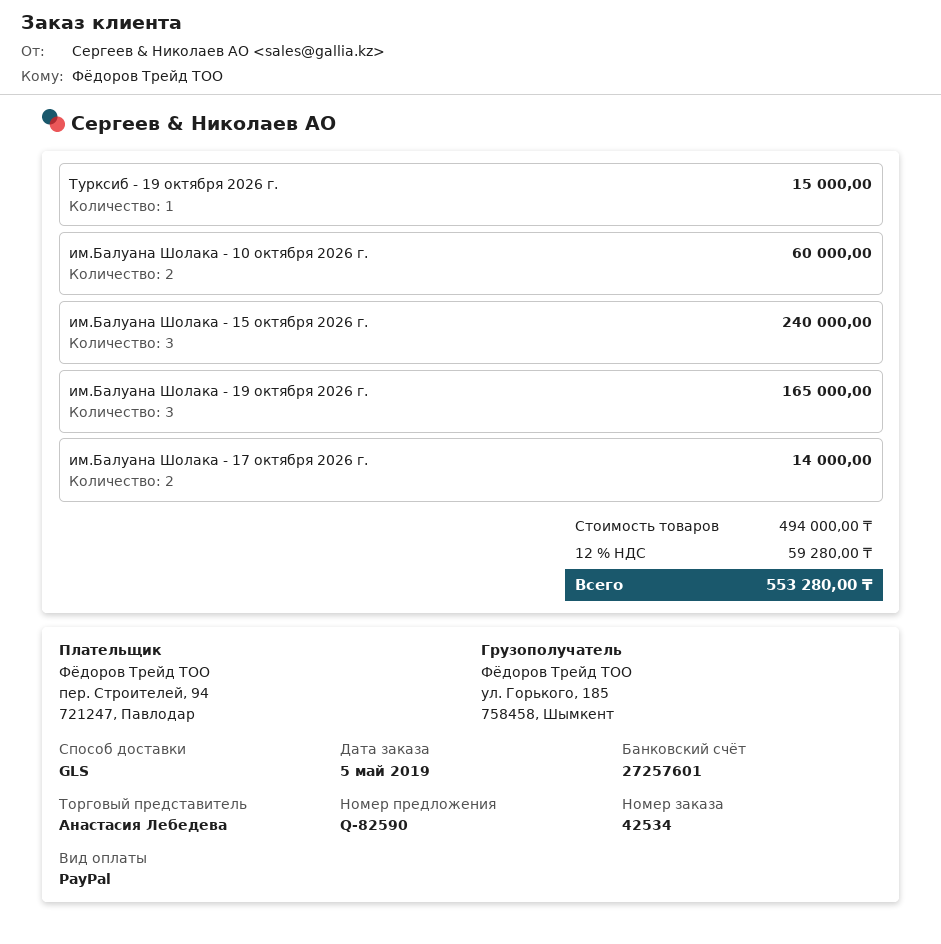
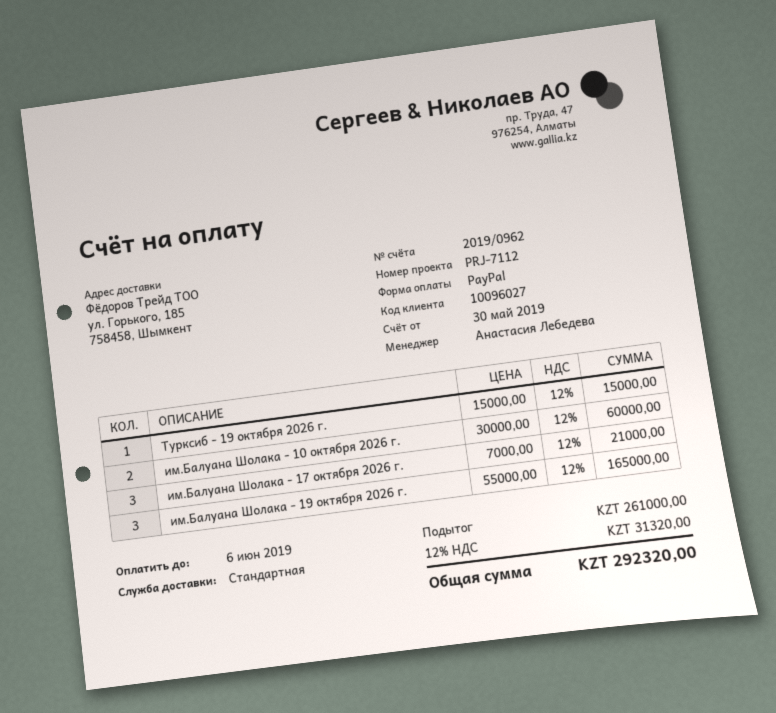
shipping method: GLS -> standard
им.Балуана Шолака - 15 октября 2026 г.: 3 for 240000.00 -> none
им.Балуана Шолака - 17 октября 2026 г.: 2 for 14000.00 -> 3 for 21000.00
subtotal: 494000.00 -> 261000.00
tax: 12% = 59280.00 -> 12% = 31320.00
total: 553280.00 -> 292320.00

